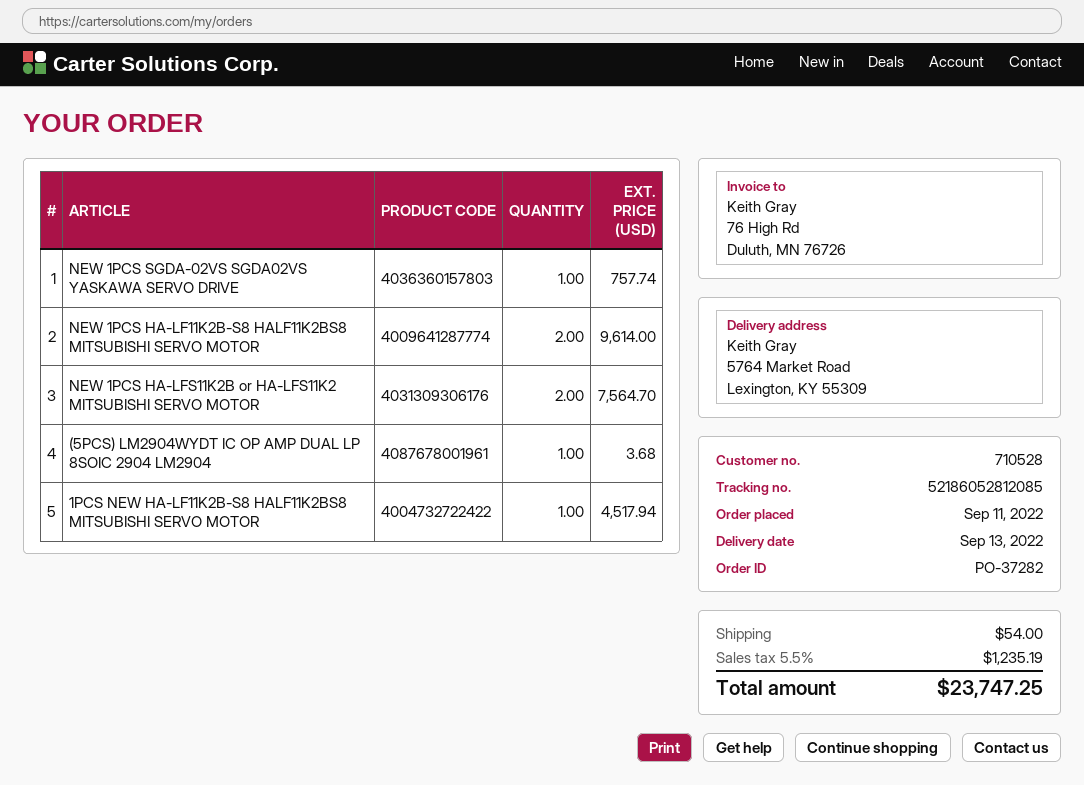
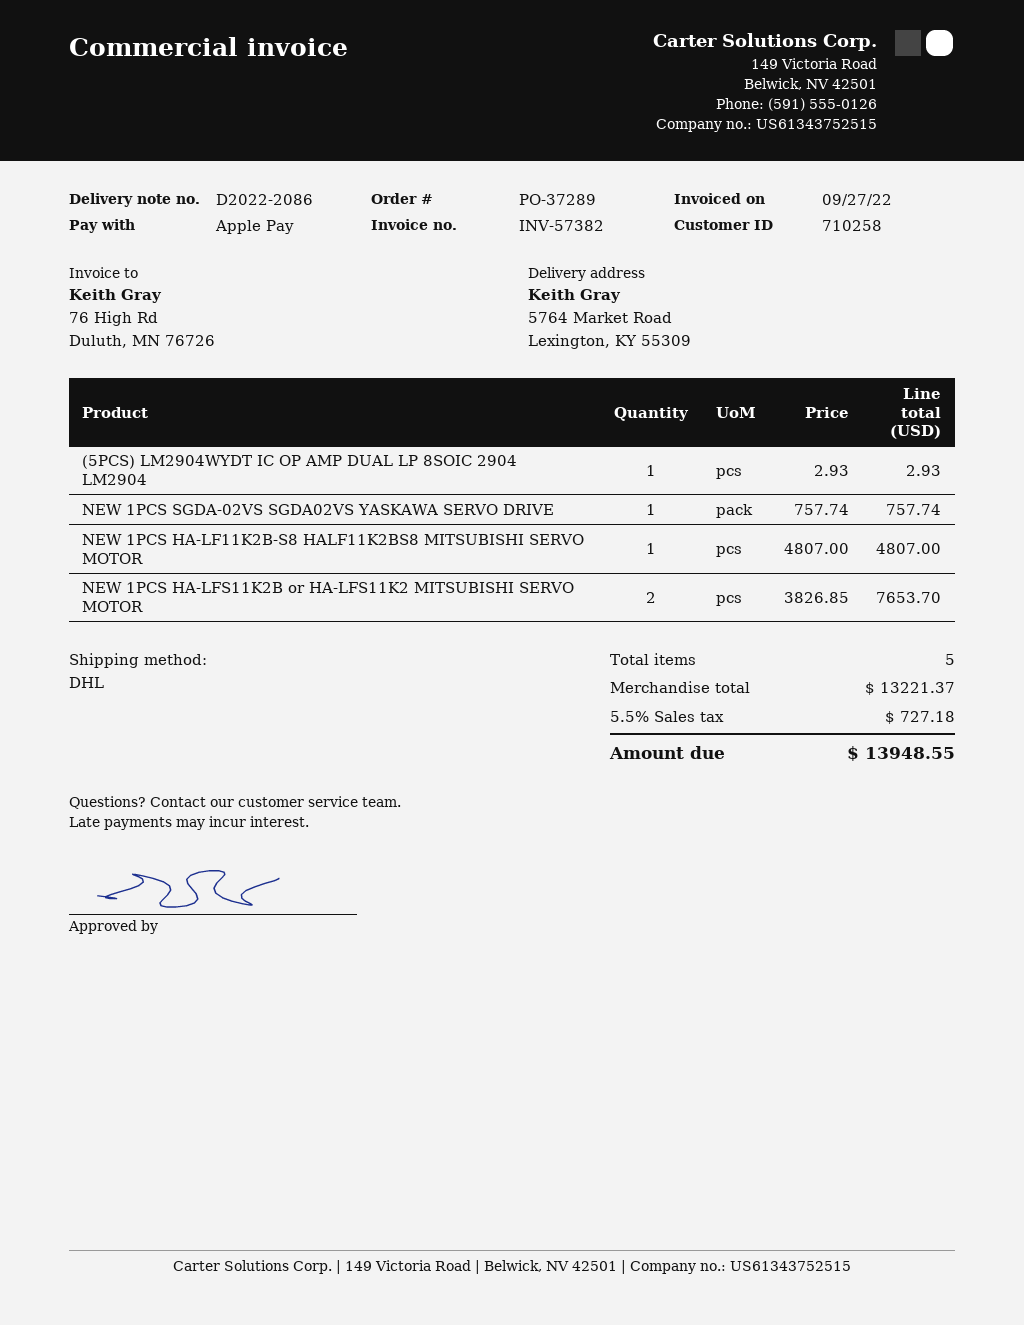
order number: PO-37282 -> PO-37289
customer number: 710528 -> 710258
NEW 1PCS HA-LF11K2B-S8 HALF11K2BS8 MITSUBISHI SERVO MOTOR: 2 for 9614.00 -> 1 for 4807.00
NEW 1PCS HA-LFS11K2B or HA-LFS11K2 MITSUBISHI SERVO MOTOR: 2 for 7564.70 -> 2 for 7653.70
(5PCS) LM2904WYDT IC OP AMP DUAL LP 8SOIC 2904 LM2904: 1 for 3.68 -> 1 for 2.93
1PCS NEW HA-LF11K2B-S8 HALF11K2BS8 MITSUBISHI SERVO MOTOR: 1 for 4517.94 -> none
shipping: 54.00 -> none
tax: 5.5% = 1235.19 -> 5.5% = 727.18
total: 23747.25 -> 13948.55

